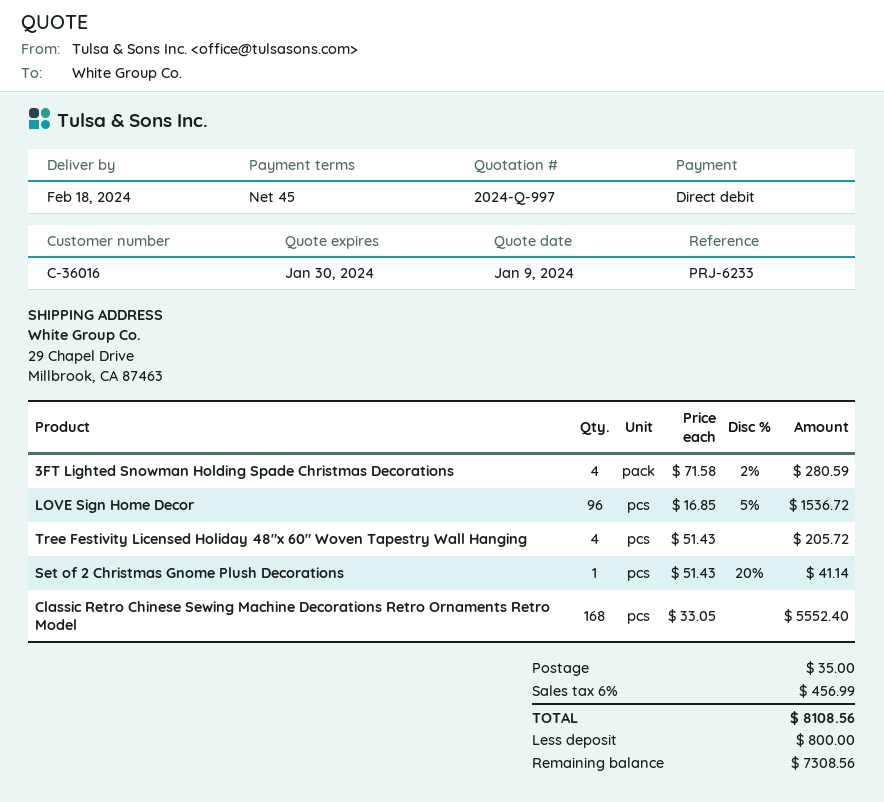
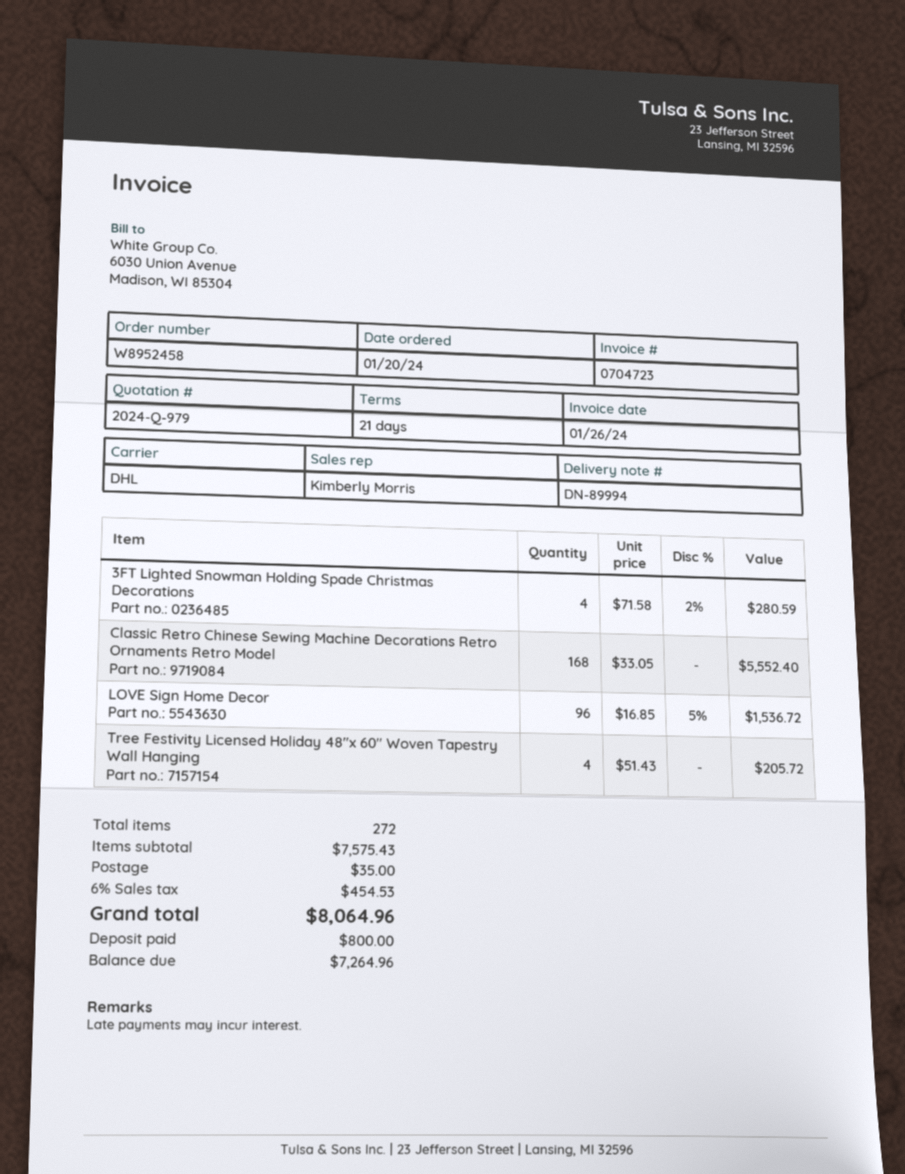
quote number: 2024-Q-997 -> 2024-Q-979
payment terms: 45 days -> 21 days
Set of 2 Christmas Gnome Plush Decorations: 1 x 51.43 - 20% = 41.14 -> none
tax: 6% = 456.99 -> 6% = 454.53
total: 8108.56 -> 8064.96
balance: 7308.56 -> 7264.96

